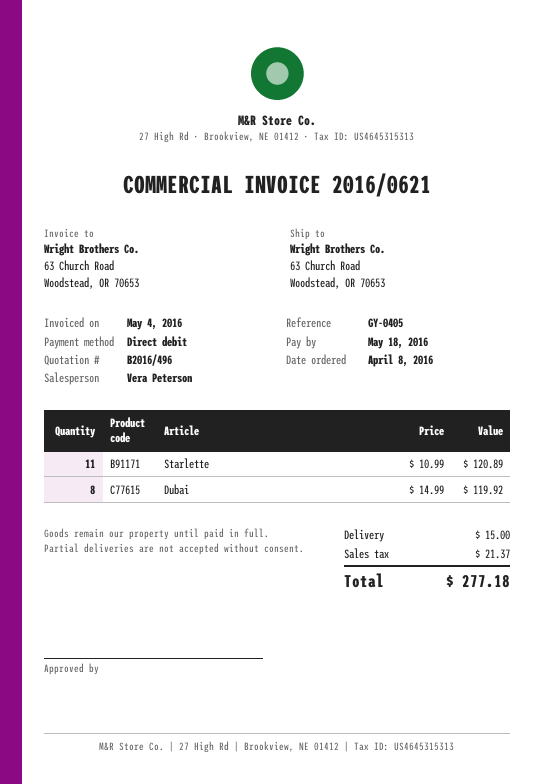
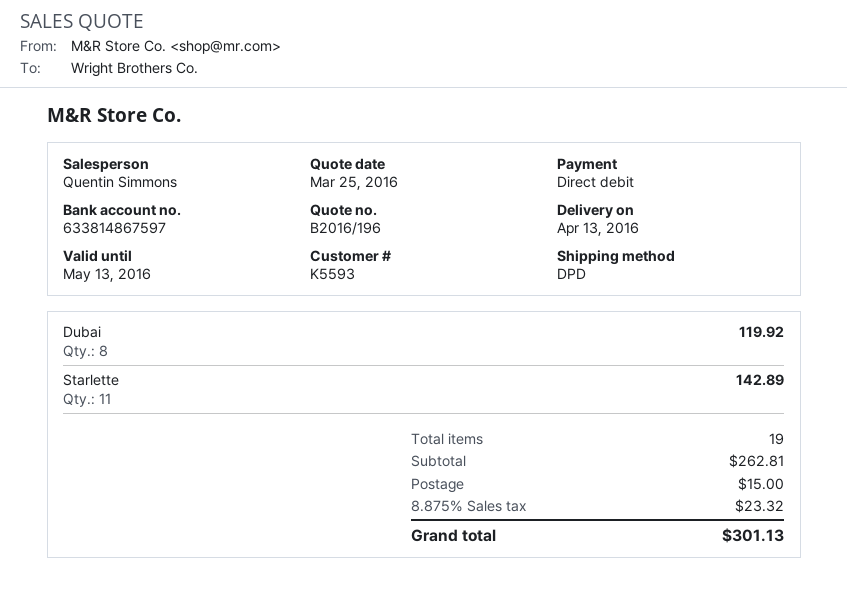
quote number: B2016/496 -> B2016/196
sales rep: Vera Peterson -> Quentin Simmons
Starlette: 11 for 120.89 -> 11 for 142.89
tax: 21.37 -> 23.32
total: 277.18 -> 301.13

